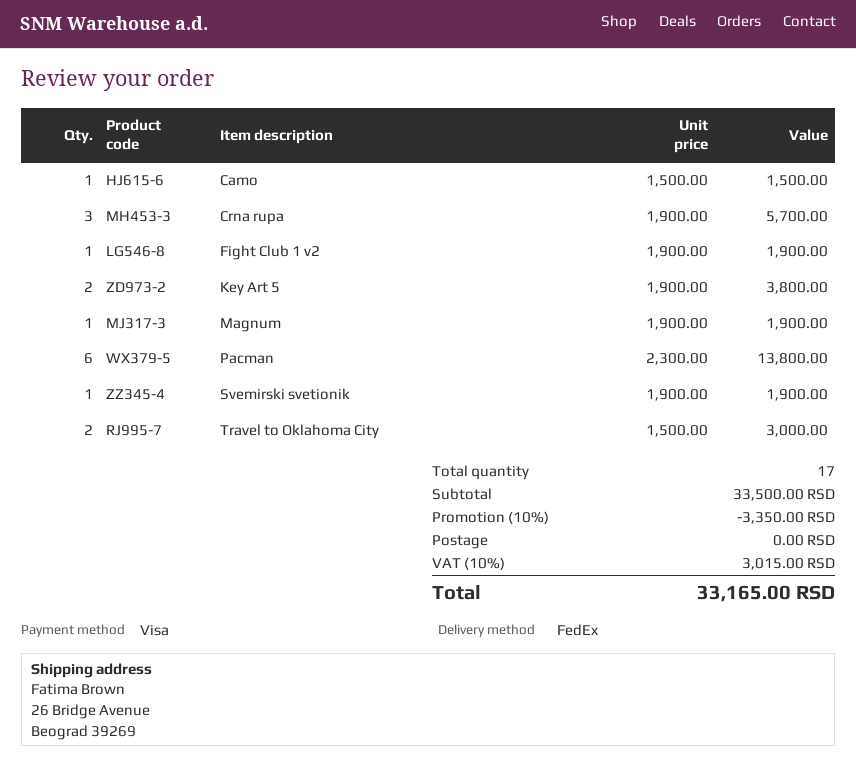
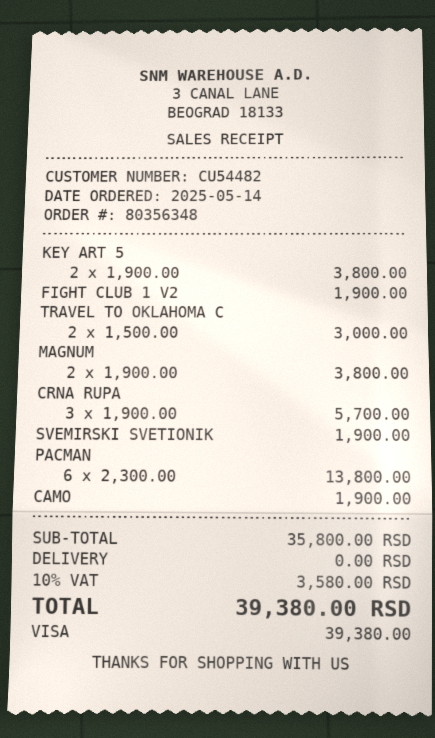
Camo: 1 x 1500.00 = 1500.00 -> 1 x 1900.00 = 1900.00
Magnum: 1 x 1900.00 = 1900.00 -> 2 x 1900.00 = 3800.00
subtotal: 33500.00 -> 35800.00
discount: 10% = 3350.00 -> none
tax: 10% = 3015.00 -> 10% = 3580.00
total: 33165.00 -> 39380.00

